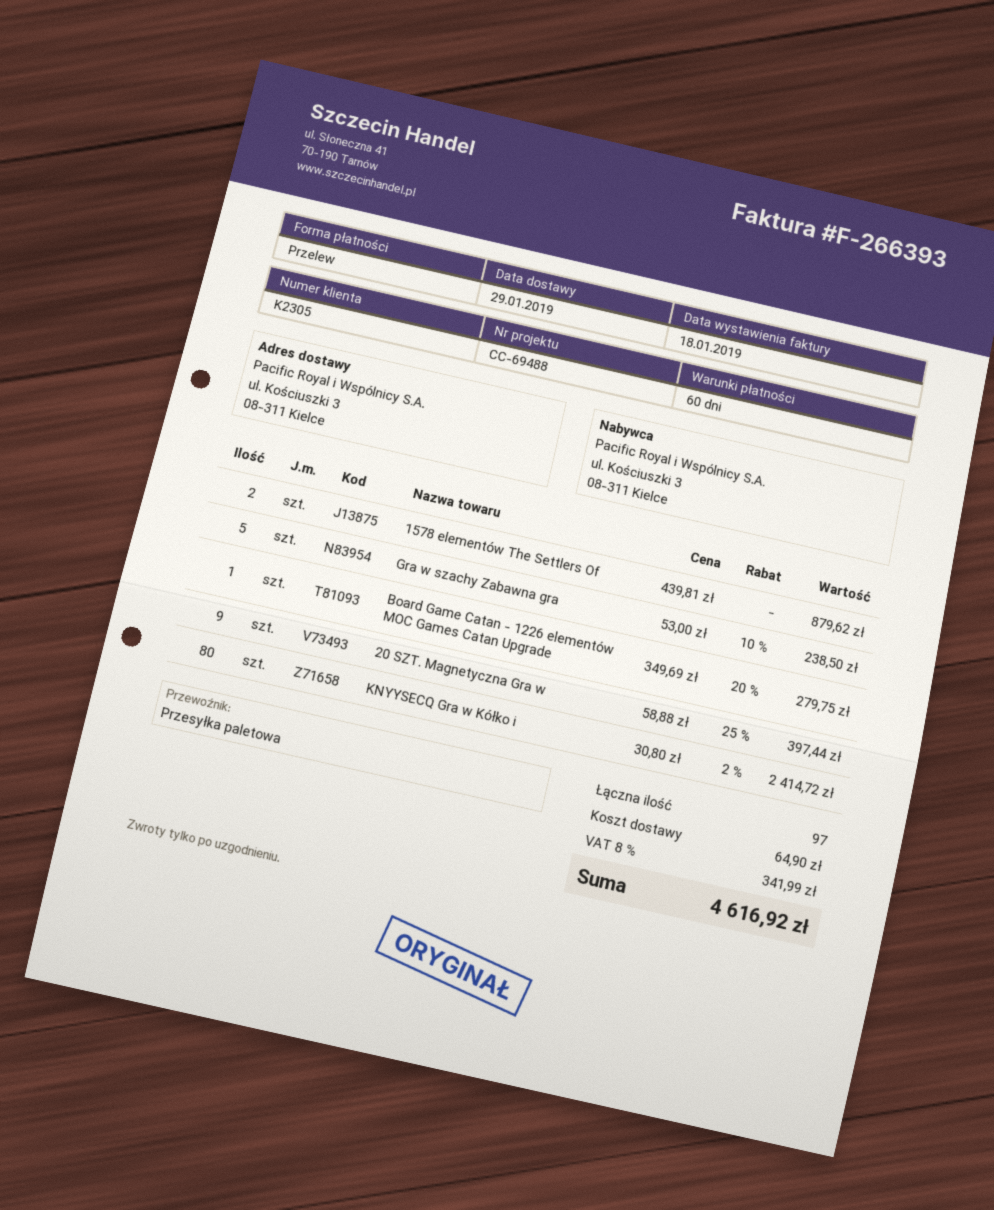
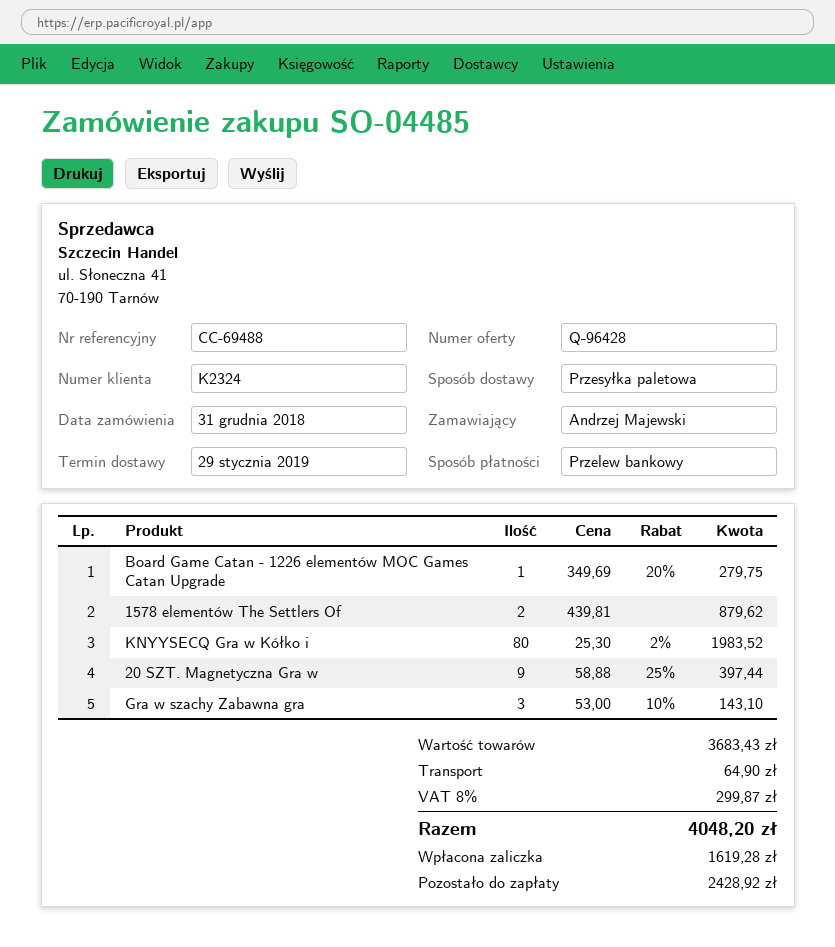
customer number: K2305 -> K2324
Gra w szachy Zabawna gra: 5 x 53.00 - 10% = 238.50 -> 3 x 53.00 - 10% = 143.10
KNYYSECQ Gra w Kółko i: 80 x 30.80 - 2% = 2414.72 -> 80 x 25.30 - 2% = 1983.52
tax: 8% = 341.99 -> 8% = 299.87
total: 4616.92 -> 4048.20

